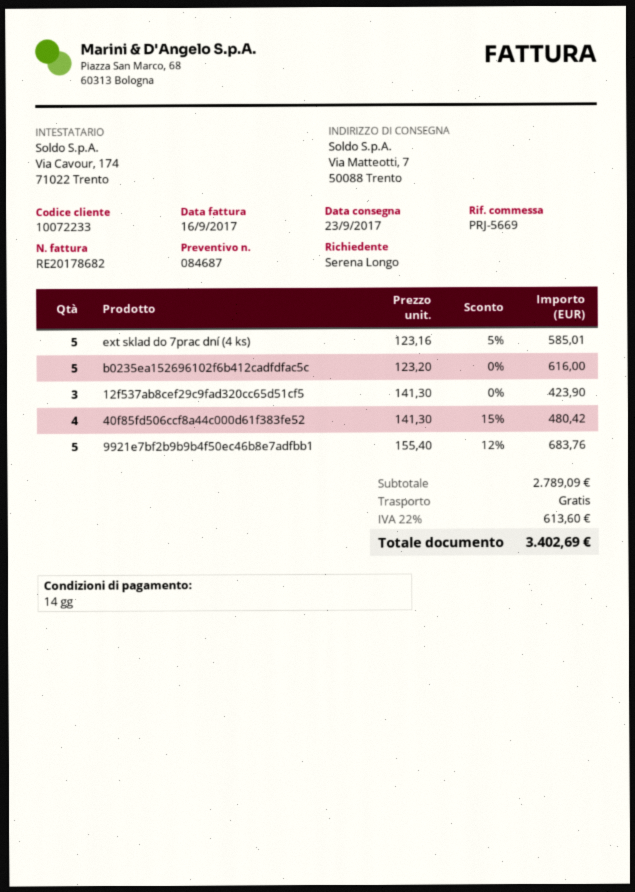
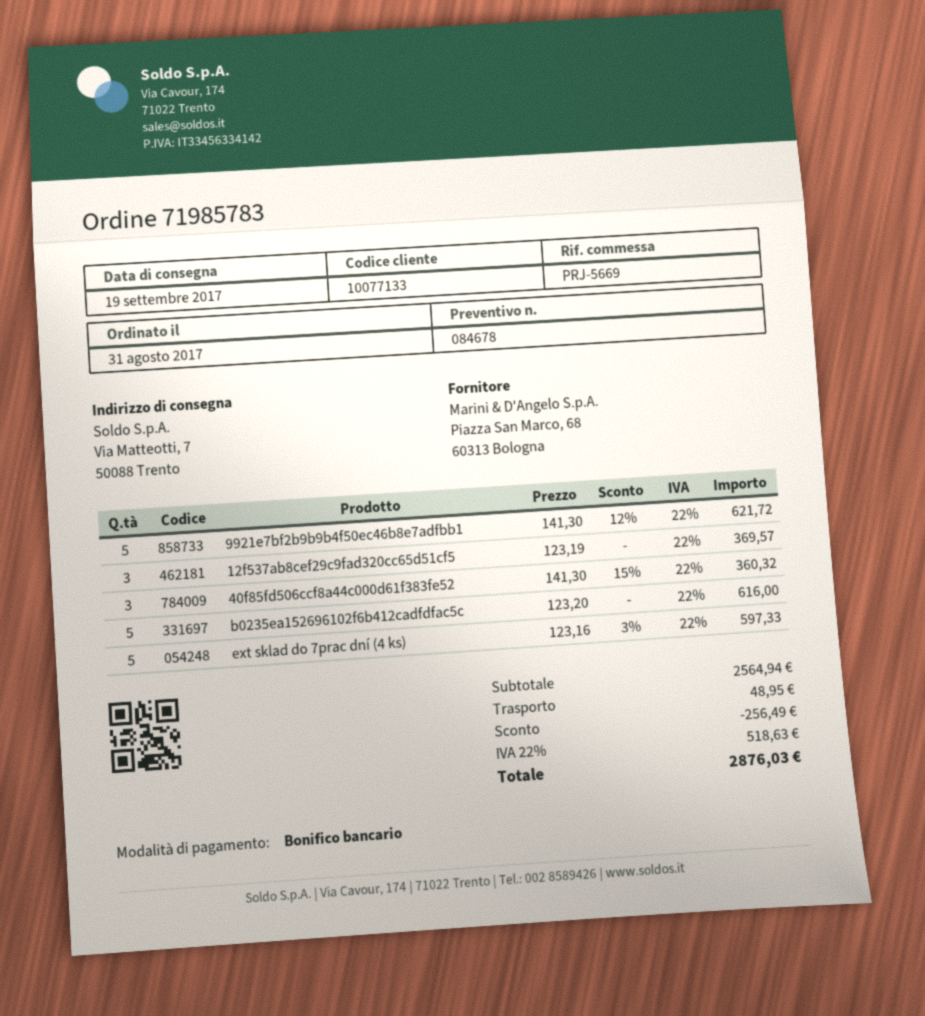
quote number: 084687 -> 084678
delivery date: 2017-09-23 -> 2017-09-19
customer number: 10072233 -> 10077133
ext sklad do 7prac dní (4 ks): 5 x 123.16 - 5% = 585.01 -> 5 x 123.16 - 3% = 597.33
12f537ab8cef29c9fad320cc65d51cf5: 3 x 141.30 = 423.90 -> 3 x 123.19 = 369.57
40f85fd506ccf8a44c000d61f383fe52: 4 x 141.30 - 15% = 480.42 -> 3 x 141.30 - 15% = 360.32
9921e7bf2b9b9b4f50ec46b8e7adfbb1: 5 x 155.40 - 12% = 683.76 -> 5 x 141.30 - 12% = 621.72
subtotal: 2789.09 -> 2564.94
discount: none -> 256.49
shipping: 0.00 -> 48.95
tax: 22% = 613.60 -> 22% = 518.63
total: 3402.69 -> 2876.03

